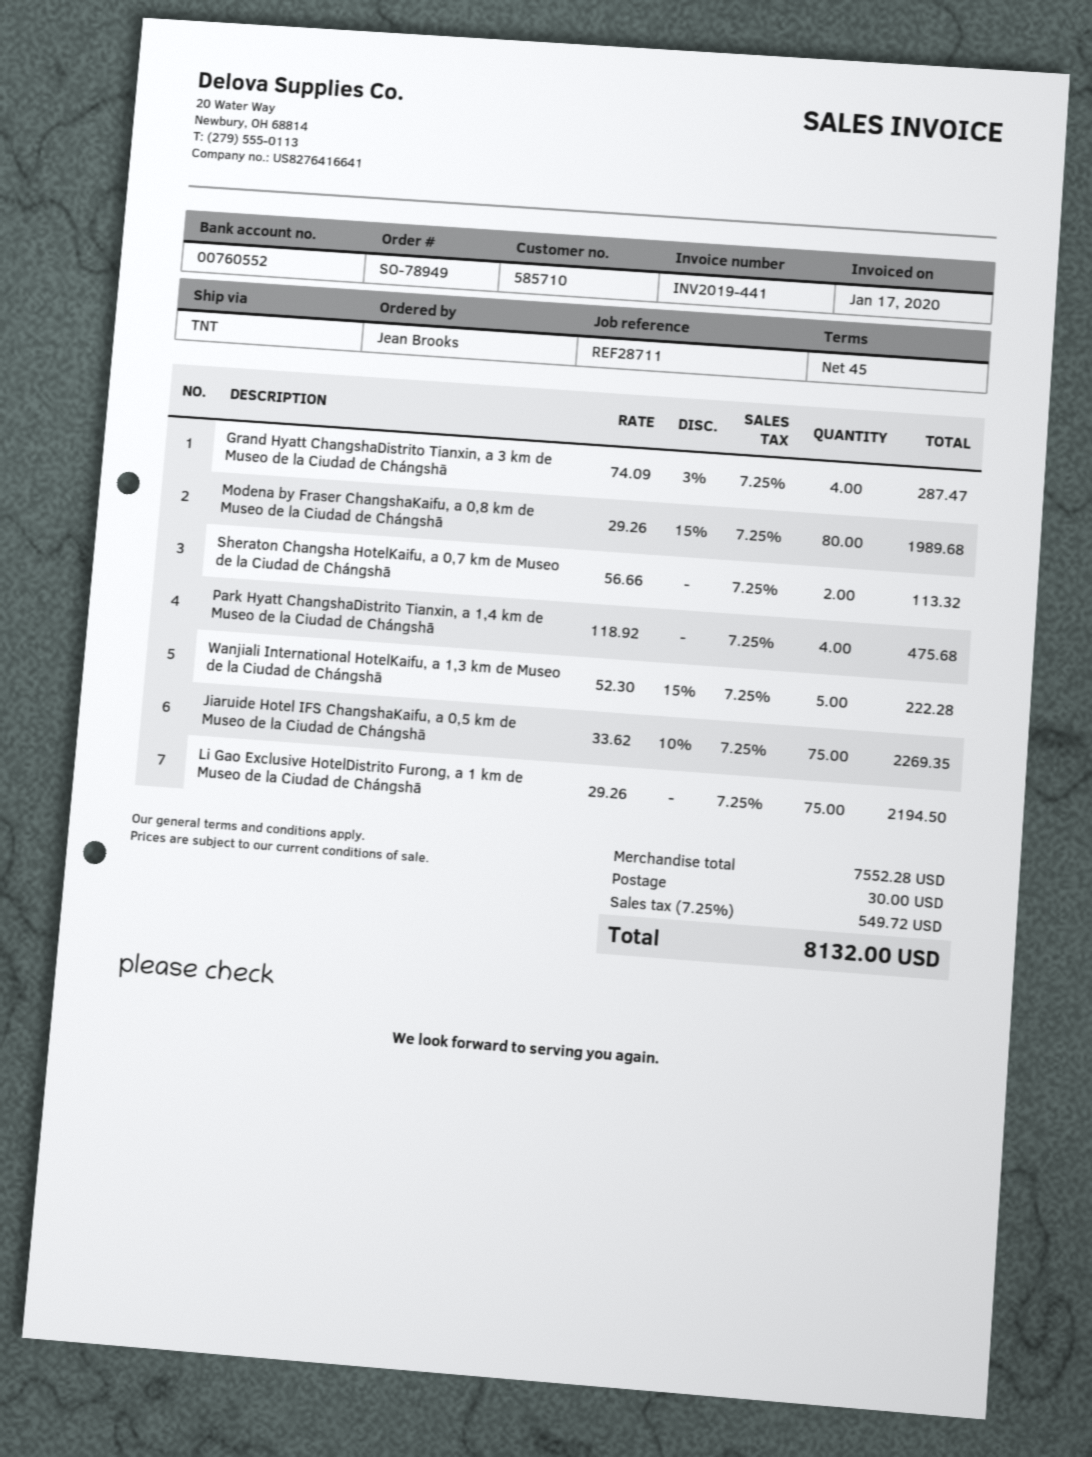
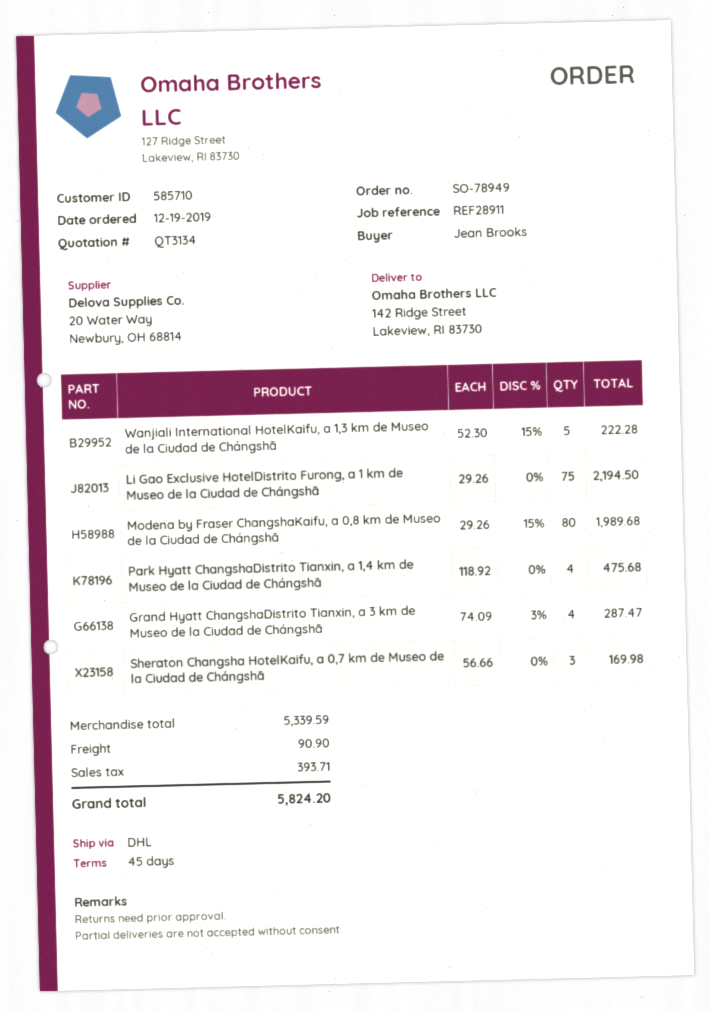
reference: REF28711 -> REF28911
shipping method: TNT -> DHL
Sheraton Changsha HotelKaifu, a 0,7 km de Museo de la Ciudad de Chángshā: 2 x 56.66 = 113.32 -> 3 x 56.66 = 169.98
Jiaruide Hotel IFS ChangshaKaifu, a 0,5 km de Museo de la Ciudad de Chángshā: 75 x 33.62 - 10% = 2269.35 -> none
subtotal: 7552.28 -> 5339.59
shipping: 30.00 -> 90.90
tax: 549.72 -> 393.71
total: 8132.00 -> 5824.20

